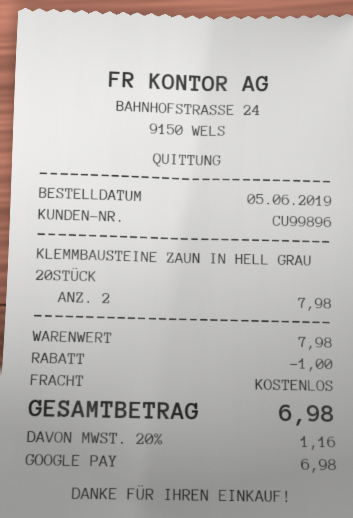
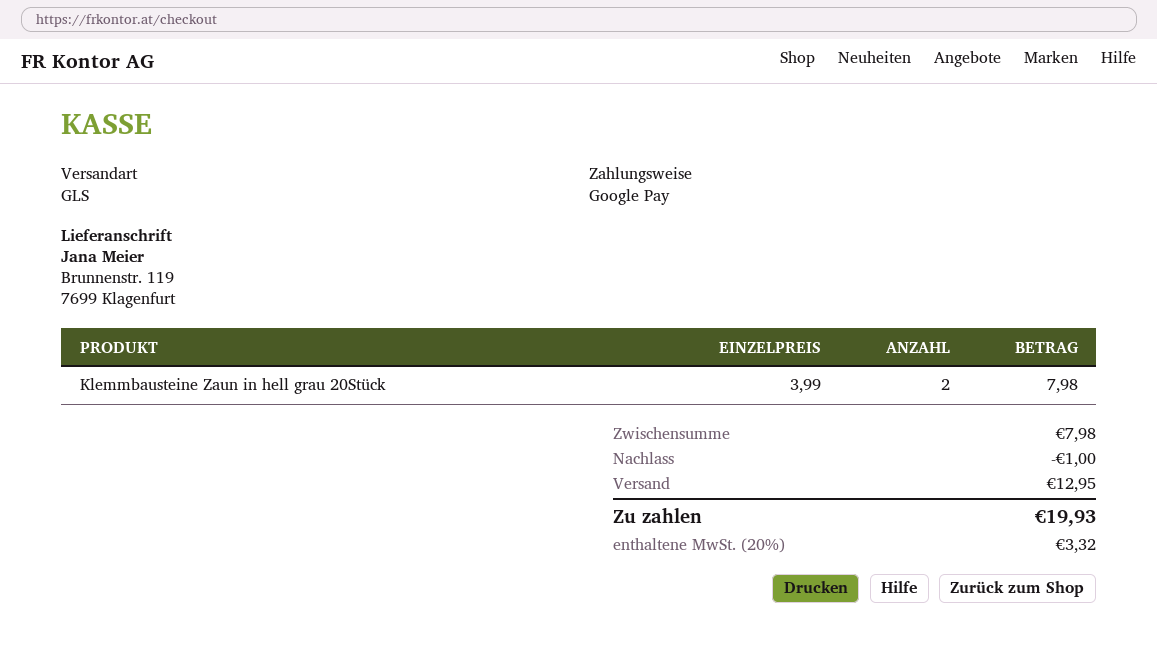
shipping: 0.00 -> 12.95
tax: 20% = 1.16 -> 20% = 3.32
total: 6.98 -> 19.93

